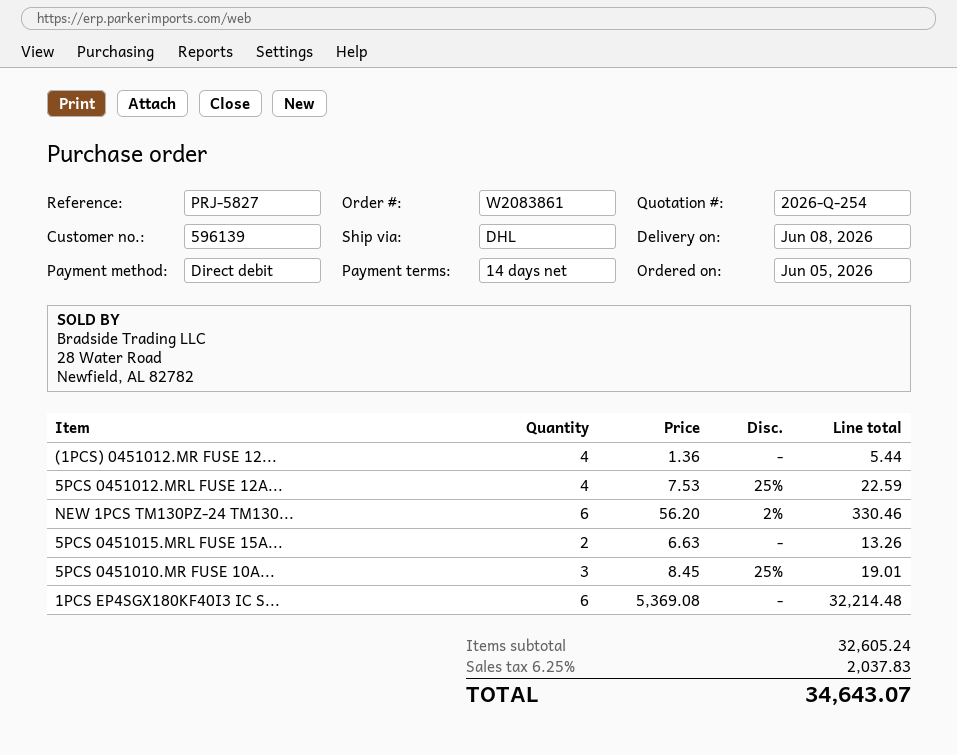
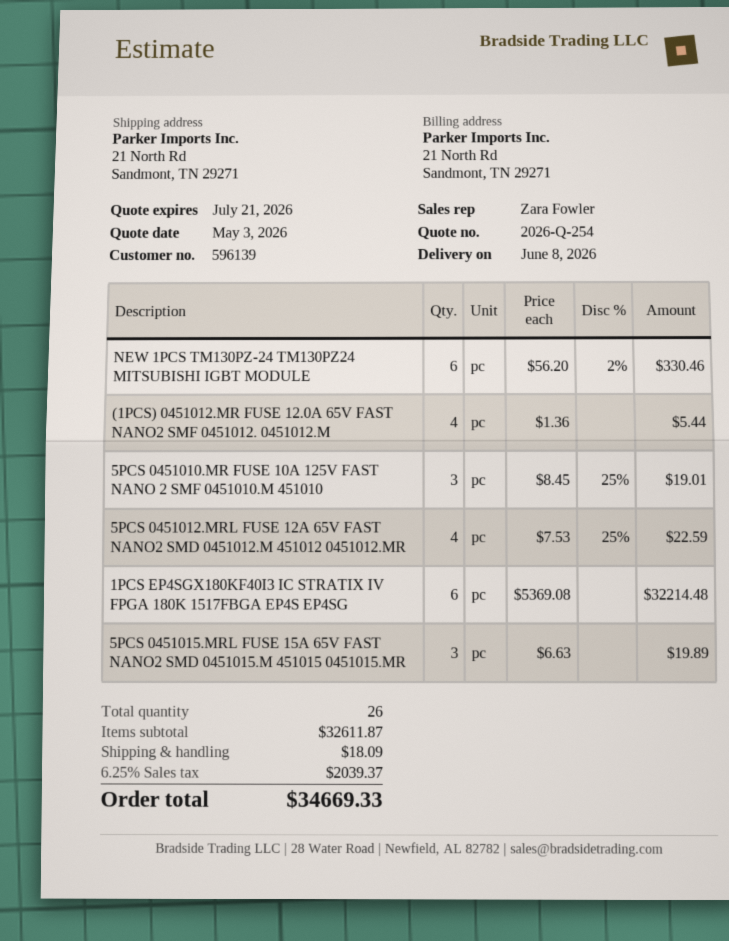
5PCS 0451015.MRL FUSE 15A...: 2 x 6.63 = 13.26 -> 3 x 6.63 = 19.89
subtotal: 32605.24 -> 32611.87
shipping: none -> 18.09
tax: 6.25% = 2037.83 -> 6.25% = 2039.37
total: 34643.07 -> 34669.33

